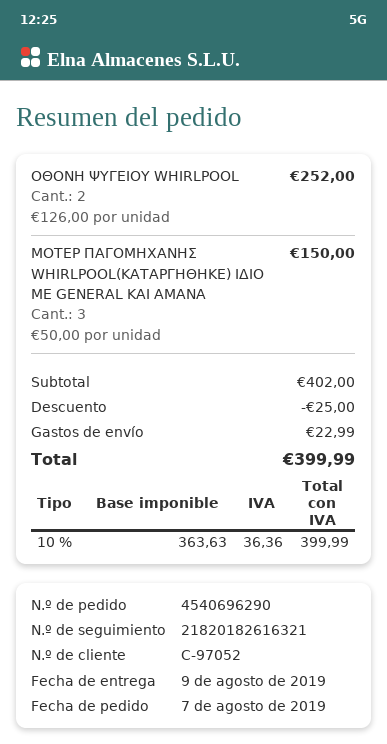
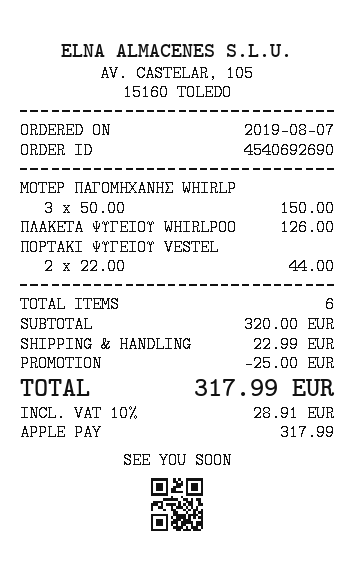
order number: 4540696290 -> 4540692690
ΟΘΟΝΗ ΨΥΓΕΙΟΥ WHIRLPOOL: 2 x 126.00 = 252.00 -> none
ΠΛΑΚΕΤΑ ΨΥΓΕΙΟΥ WHIRLPOO: none -> 1 x 126.00 = 126.00
ΠΟΡΤΑΚΙ ΨΥΓΕΙΟΥ VESTEL: none -> 2 x 22.00 = 44.00
subtotal: 402.00 -> 320.00
tax: 10% = 36.36 -> 10% = 28.91
total: 399.99 -> 317.99

